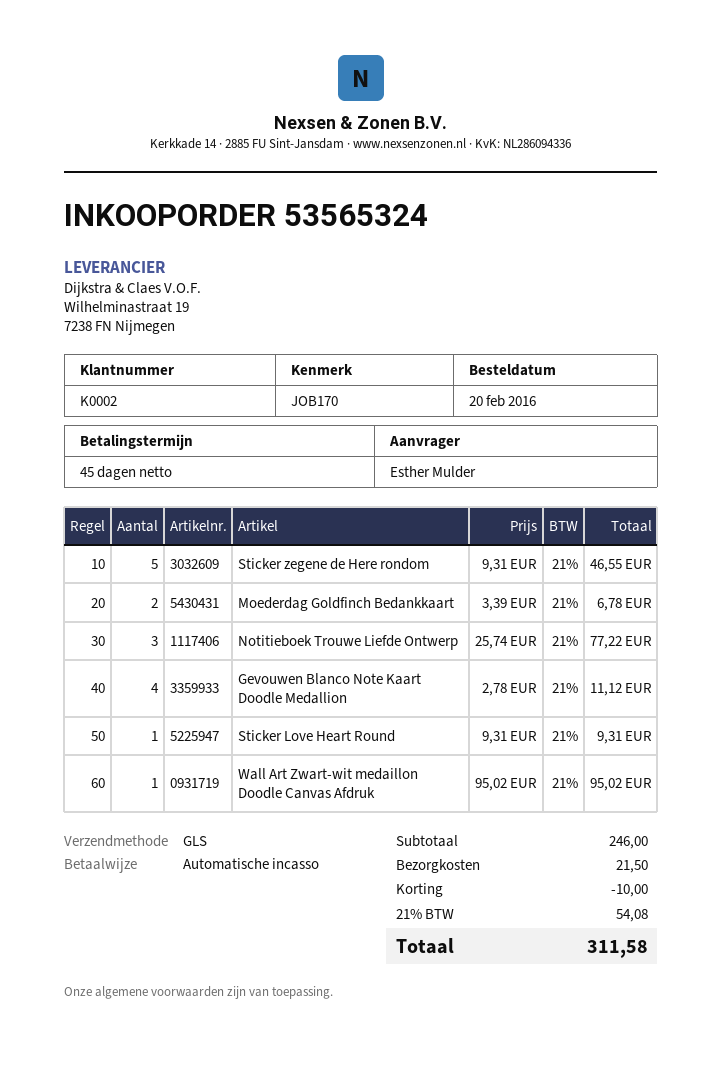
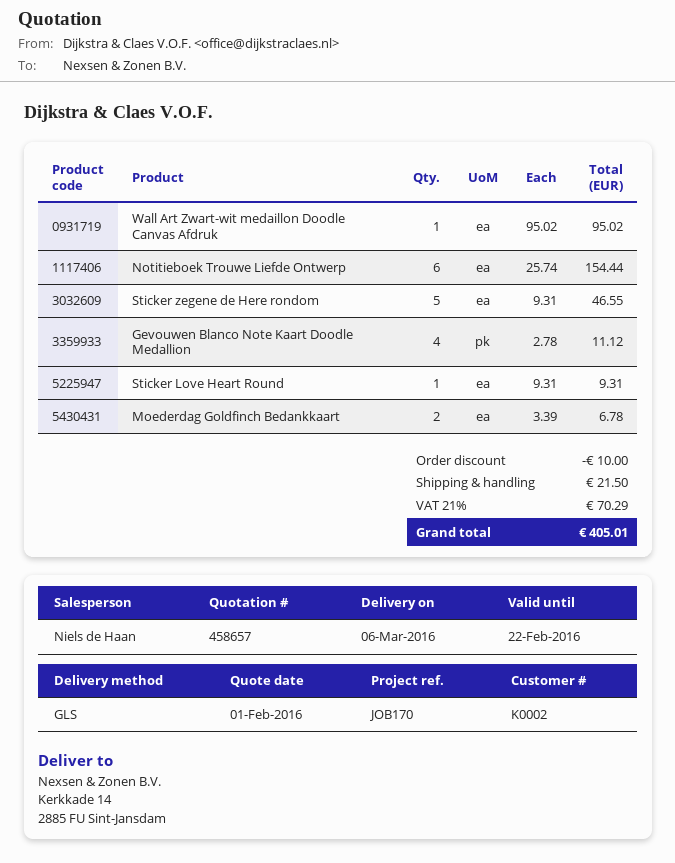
Notitieboek Trouwe Liefde Ontwerp: 3 x 25.74 = 77.22 -> 6 x 25.74 = 154.44
tax: 21% = 54.08 -> 21% = 70.29
total: 311.58 -> 405.01

